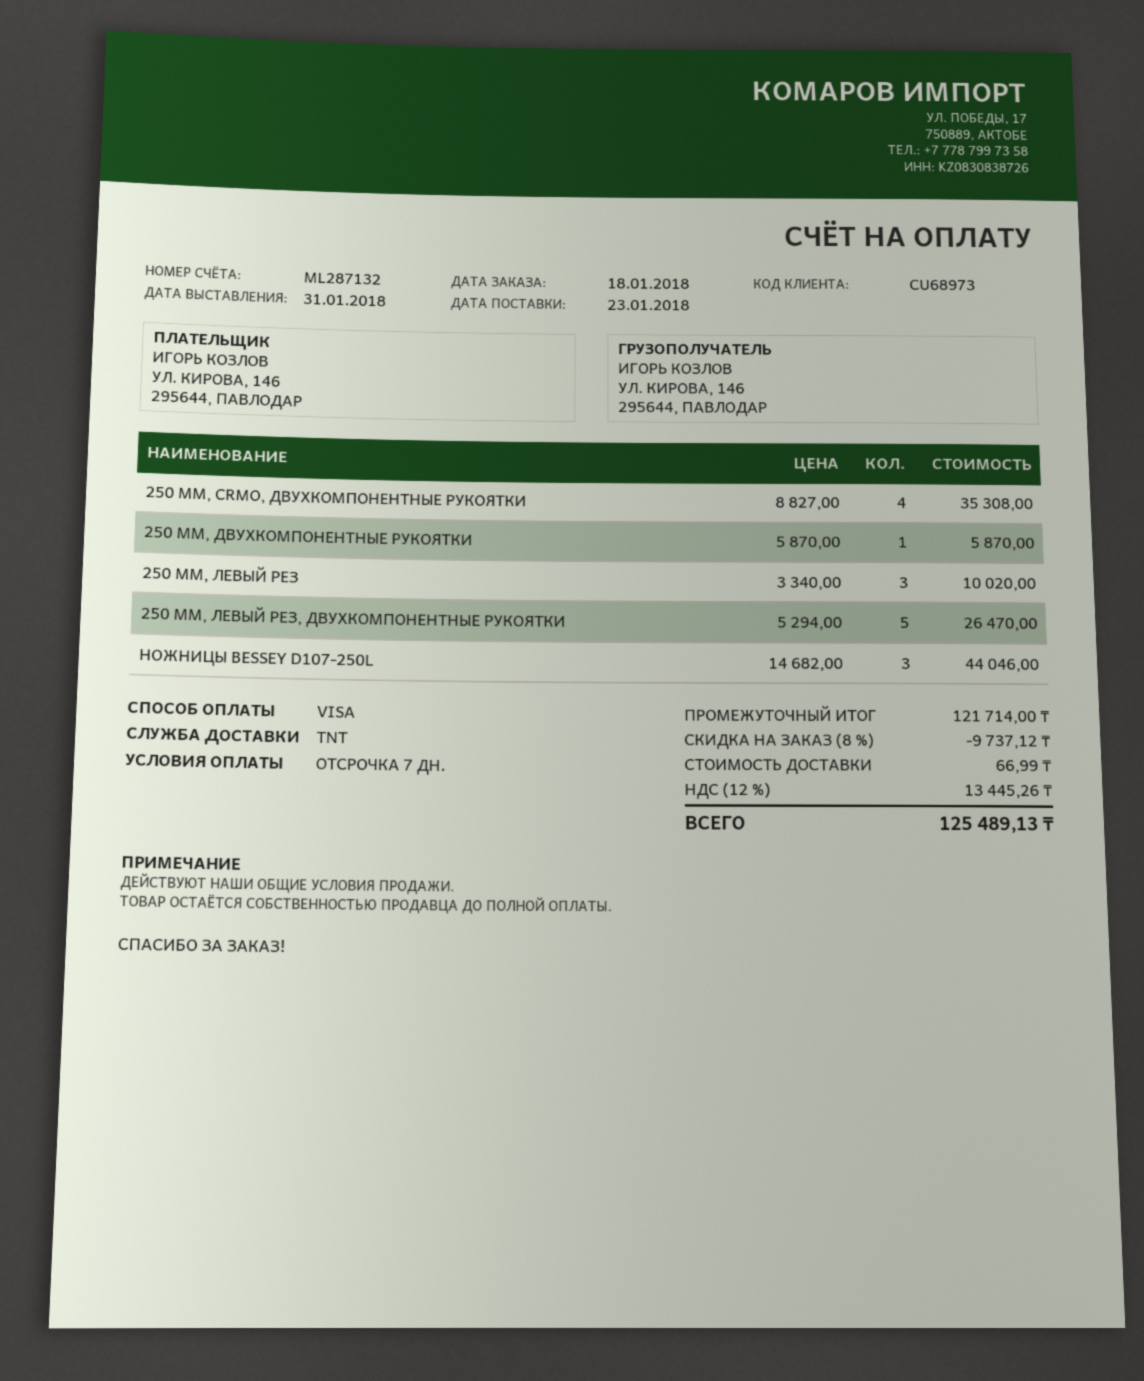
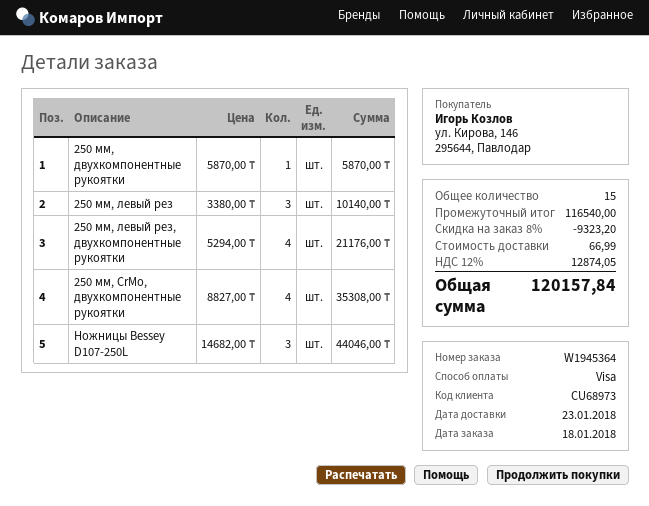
250 ММ, ЛЕВЫЙ РЕЗ: 3 x 3340.00 = 10020.00 -> 3 x 3380.00 = 10140.00
250 ММ, ЛЕВЫЙ РЕЗ, ДВУХКОМПОНЕНТНЫЕ РУКОЯТКИ: 5 x 5294.00 = 26470.00 -> 4 x 5294.00 = 21176.00
subtotal: 121714.00 -> 116540.00
discount: 8% = 9737.12 -> 8% = 9323.20
tax: 12% = 13445.26 -> 12% = 12874.05
total: 125489.13 -> 120157.84

